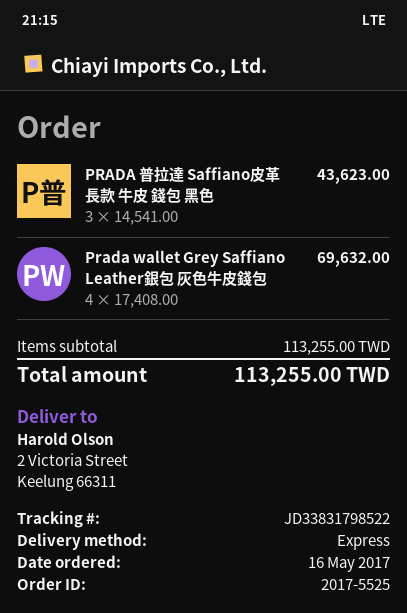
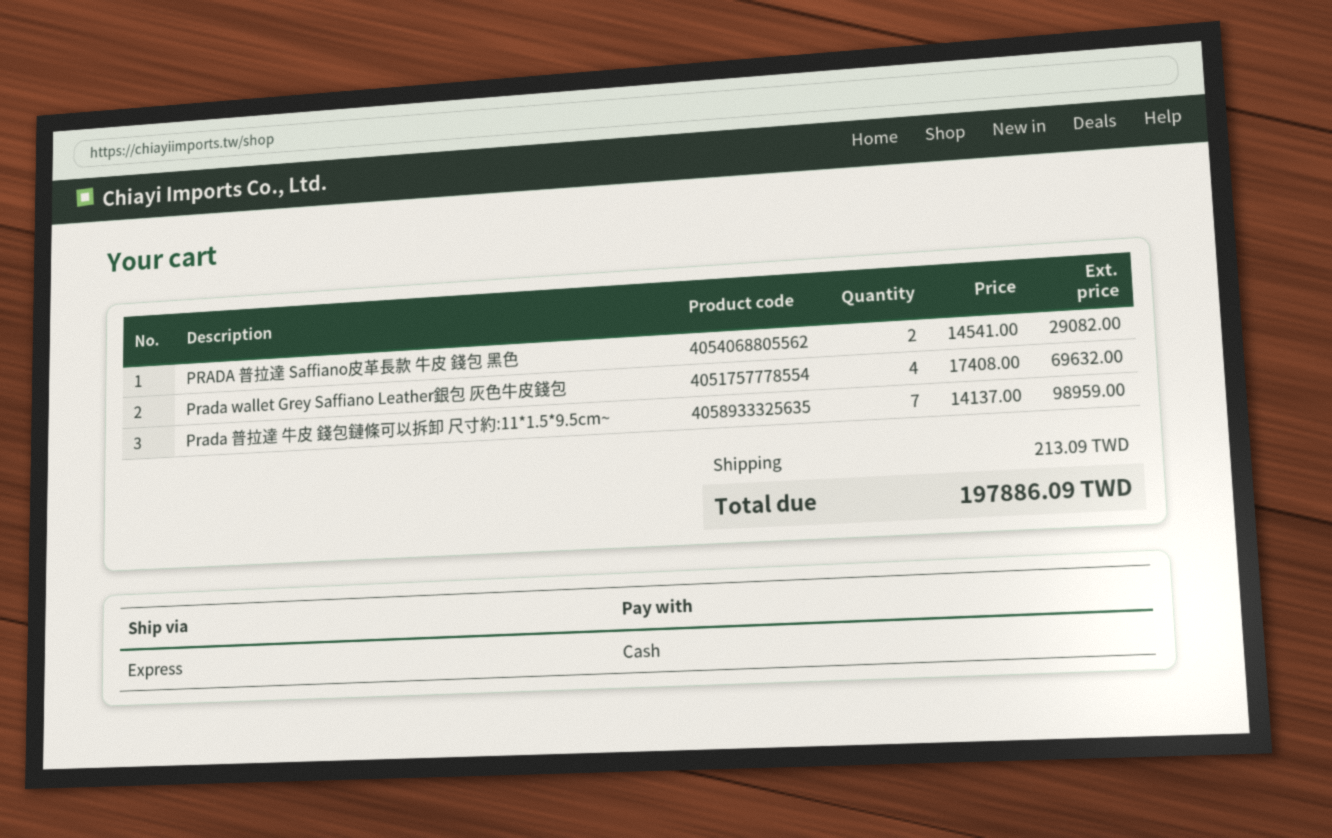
PRADA 普拉達 Saffiano皮革長款 牛皮 錢包 黑色: 3 x 14541.00 = 43623.00 -> 2 x 14541.00 = 29082.00
Prada 普拉達 牛皮 錢包鏈條可以拆卸 尺寸約:11*1.5*9.5cm~: none -> 7 x 14137.00 = 98959.00
shipping: none -> 213.09
total: 113255.00 -> 197886.09

